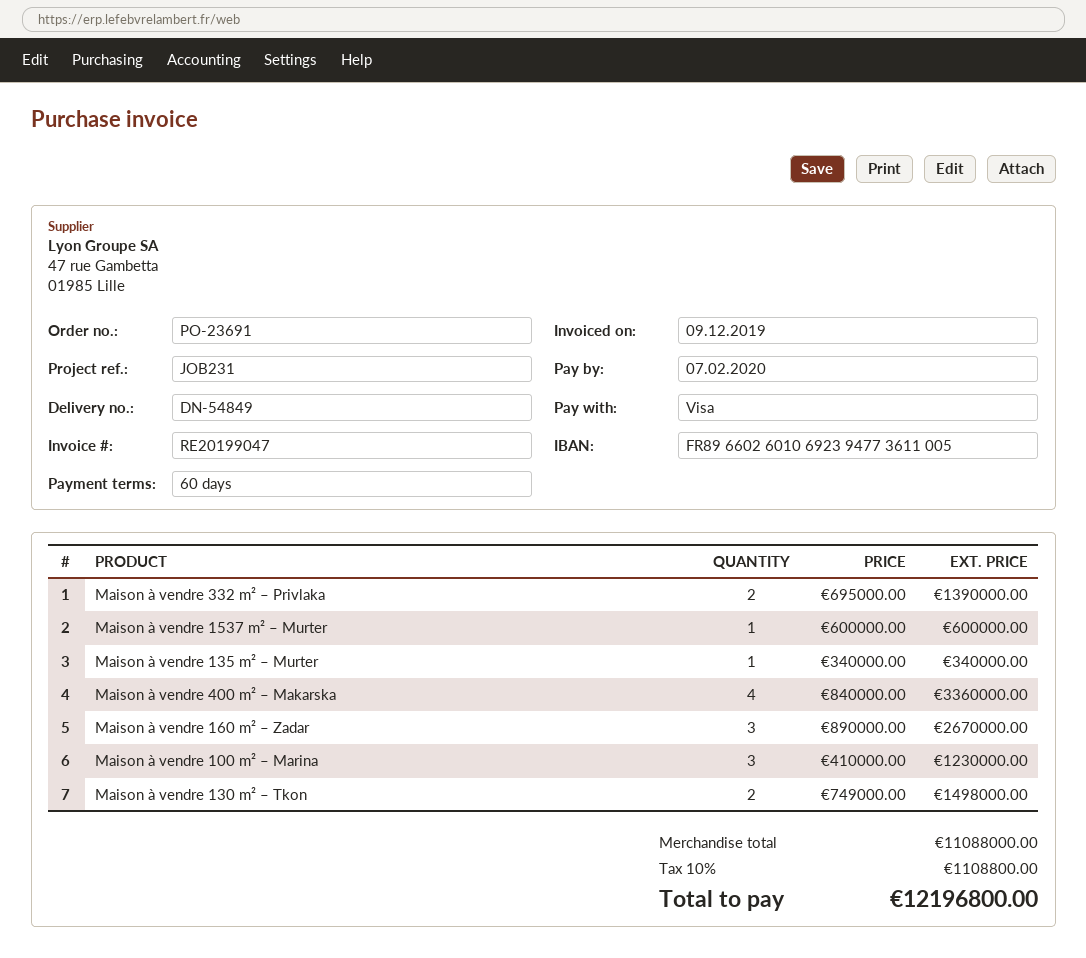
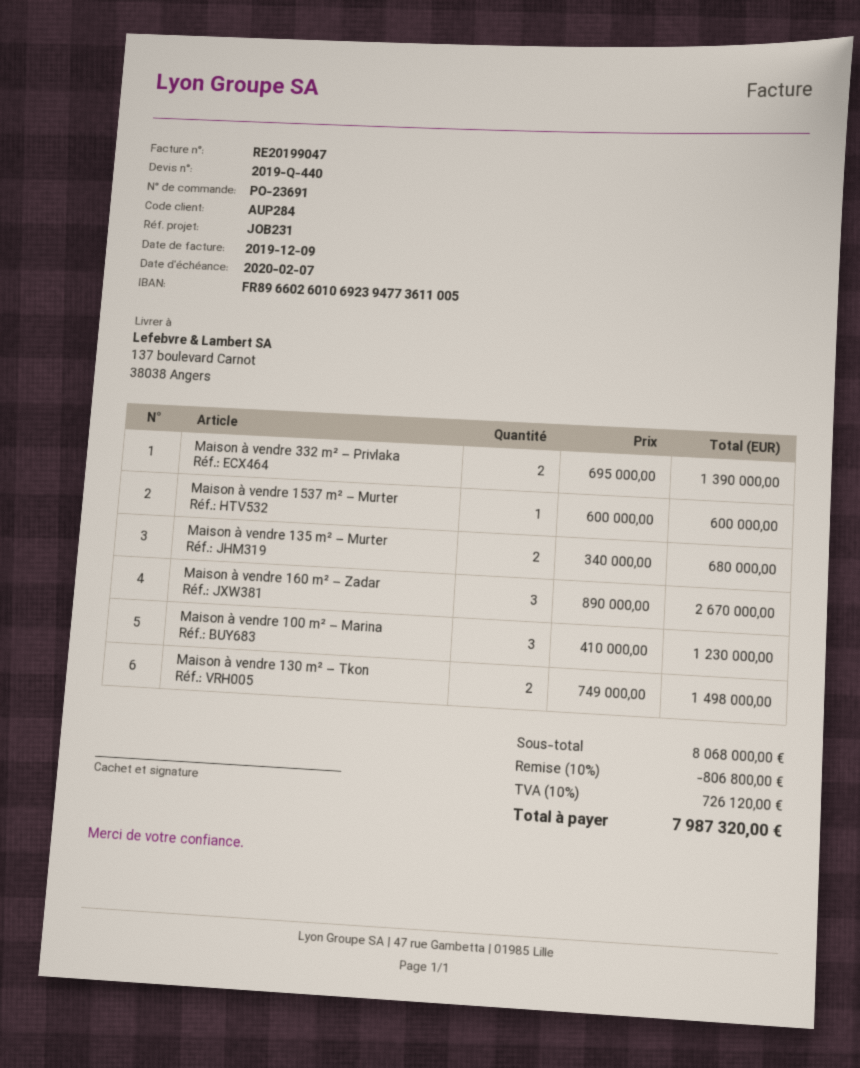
Maison à vendre 135 m² – Murter: 1 x 340000.00 = 340000.00 -> 2 x 340000.00 = 680000.00
Maison à vendre 400 m² – Makarska: 4 x 840000.00 = 3360000.00 -> none
subtotal: 11088000.00 -> 8068000.00
discount: none -> 10% = 806800.00
tax: 10% = 1108800.00 -> 10% = 726120.00
total: 12196800.00 -> 7987320.00

